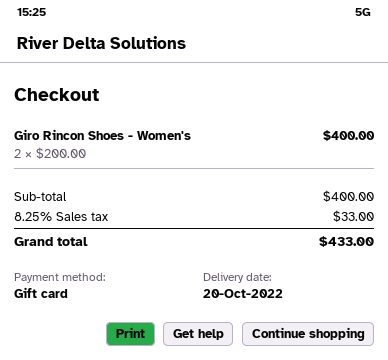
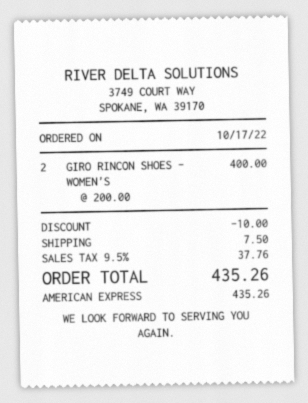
payment method: gift card -> American Express
discount: none -> 10.00
shipping: none -> 7.50
tax: 8.25% = 33.00 -> 9.5% = 37.76
total: 433.00 -> 435.26

